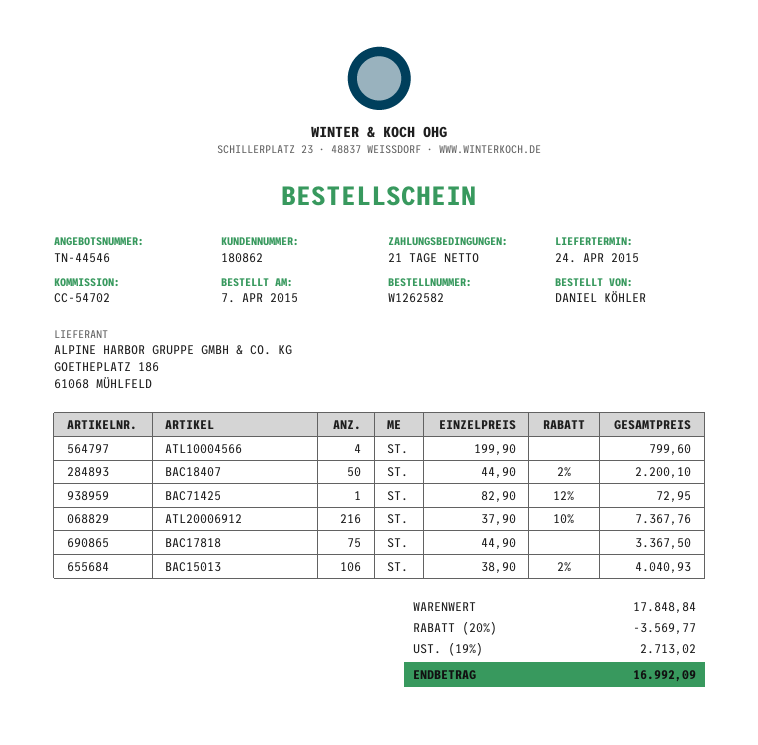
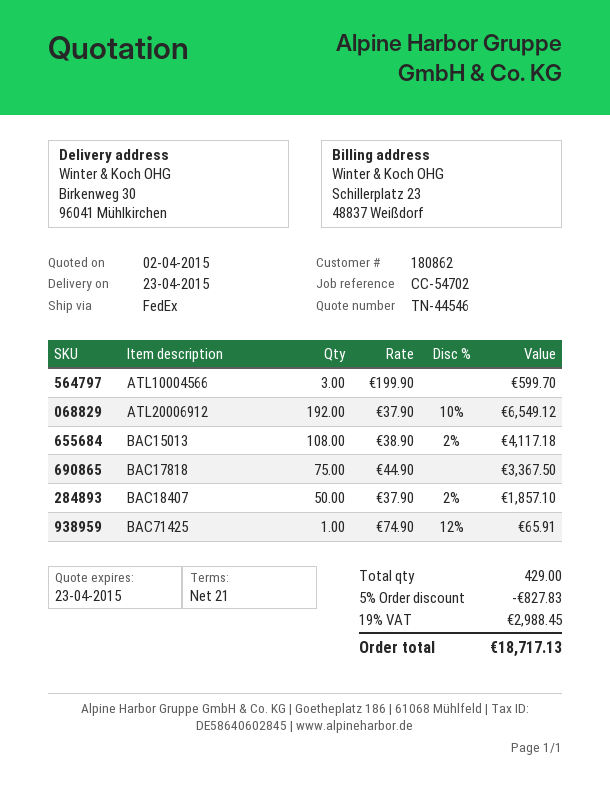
delivery date: 2015-04-24 -> 2015-04-23
ATL10004566: 4 x 199.90 = 799.60 -> 3 x 199.90 = 599.70
BAC18407: 50 x 44.90 - 2% = 2200.10 -> 50 x 37.90 - 2% = 1857.10
BAC71425: 1 x 82.90 - 12% = 72.95 -> 1 x 74.90 - 12% = 65.91
ATL20006912: 216 x 37.90 - 10% = 7367.76 -> 192 x 37.90 - 10% = 6549.12
BAC15013: 106 x 38.90 - 2% = 4040.93 -> 108 x 38.90 - 2% = 4117.18
discount: 20% = 3569.77 -> 5% = 827.83
tax: 19% = 2713.02 -> 19% = 2988.45
total: 16992.09 -> 18717.13

